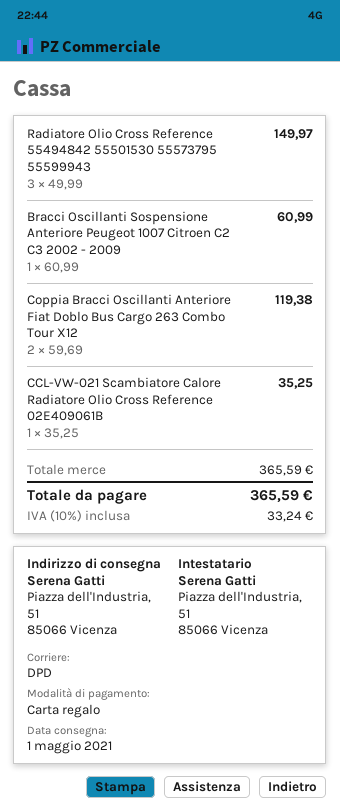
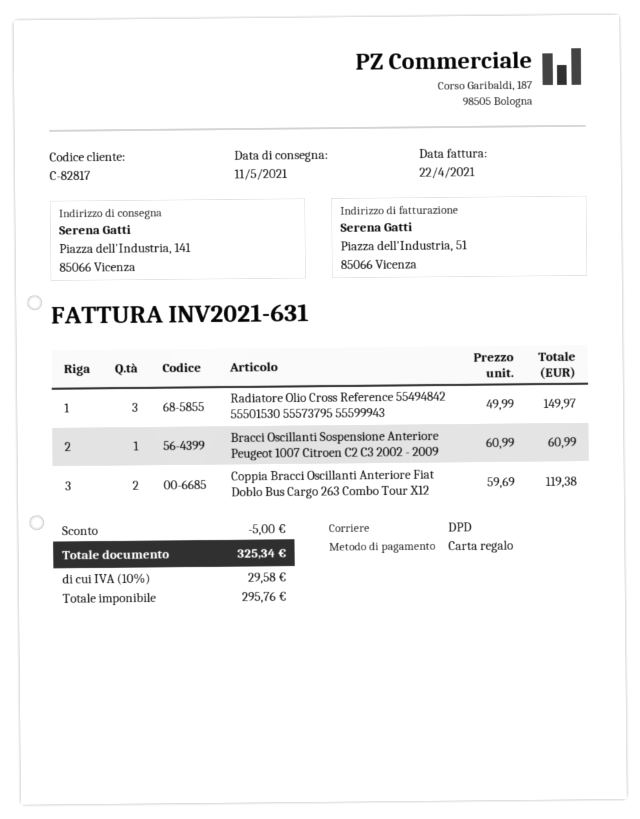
delivery date: 2021-05-01 -> 2021-05-11
ship to: Piazza dell'Industria, 51, 85066 Vicenza -> Piazza dell'Industria, 141, 85066 Vicenza
CCL-VW-021 Scambiatore Calore Radiatore Olio Cross Reference 02E409061B: 1 x 35.25 = 35.25 -> none
discount: none -> 5.00
tax: 10% = 33.24 -> 10% = 29.58
total: 365.59 -> 325.34

